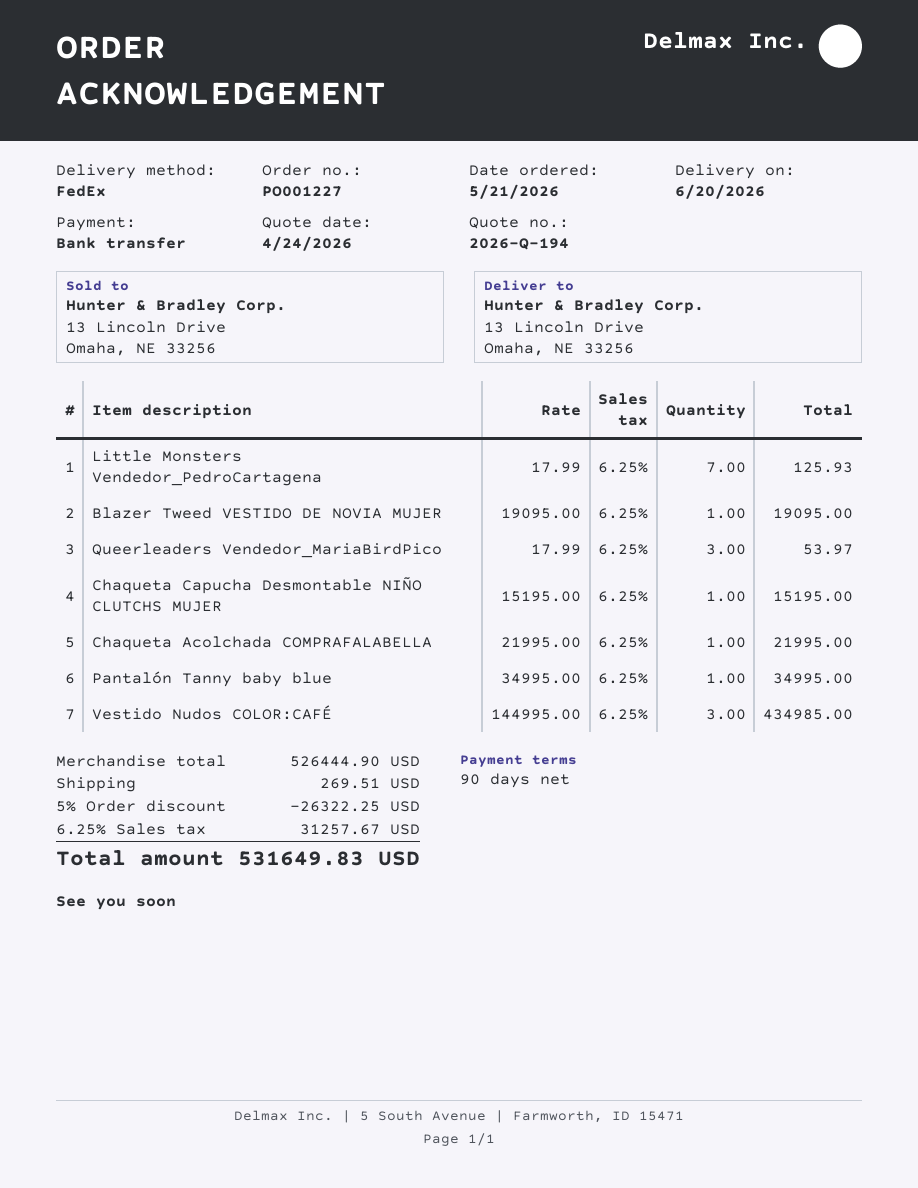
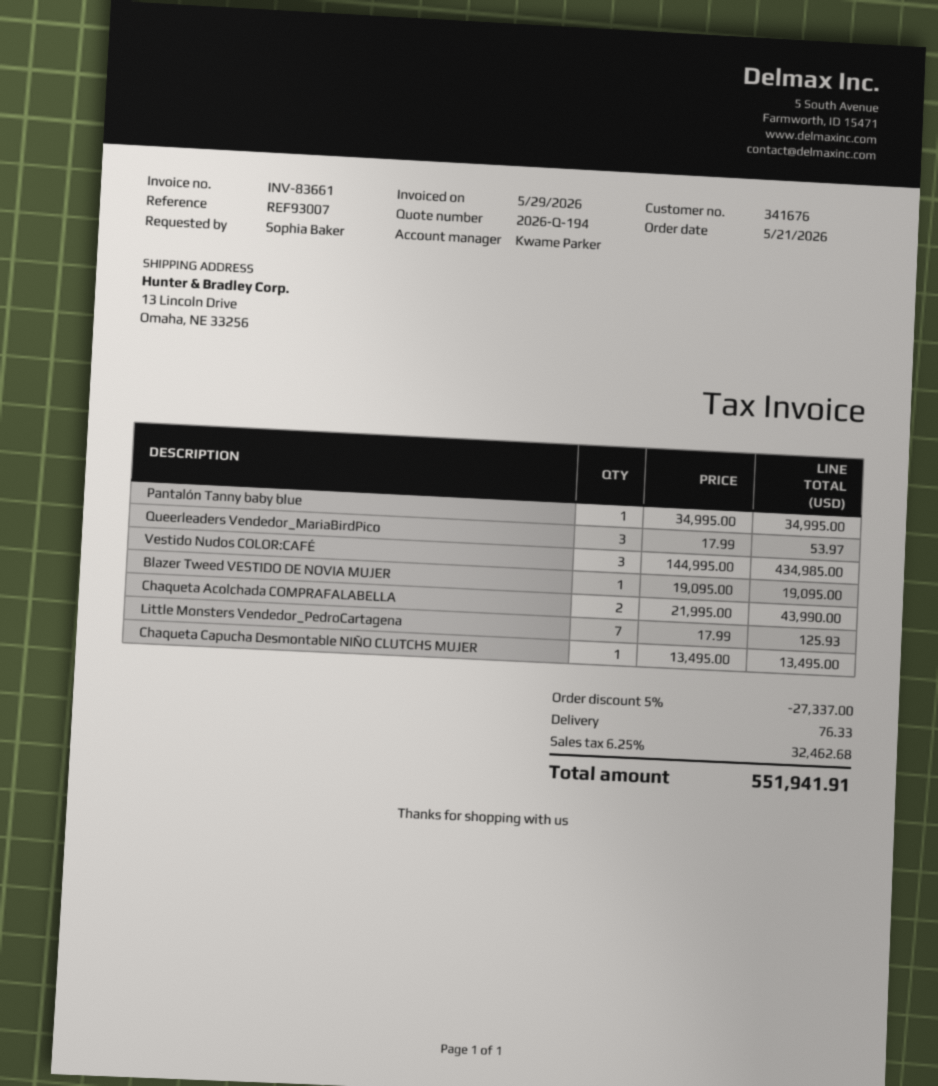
Chaqueta Capucha Desmontable NIÑO CLUTCHS MUJER: 1 x 15195.00 = 15195.00 -> 1 x 13495.00 = 13495.00
Chaqueta Acolchada COMPRAFALABELLA: 1 x 21995.00 = 21995.00 -> 2 x 21995.00 = 43990.00
discount: 5% = 26322.25 -> 5% = 27337.00
shipping: 269.51 -> 76.33
tax: 6.25% = 31257.67 -> 6.25% = 32462.68
total: 531649.83 -> 551941.91

